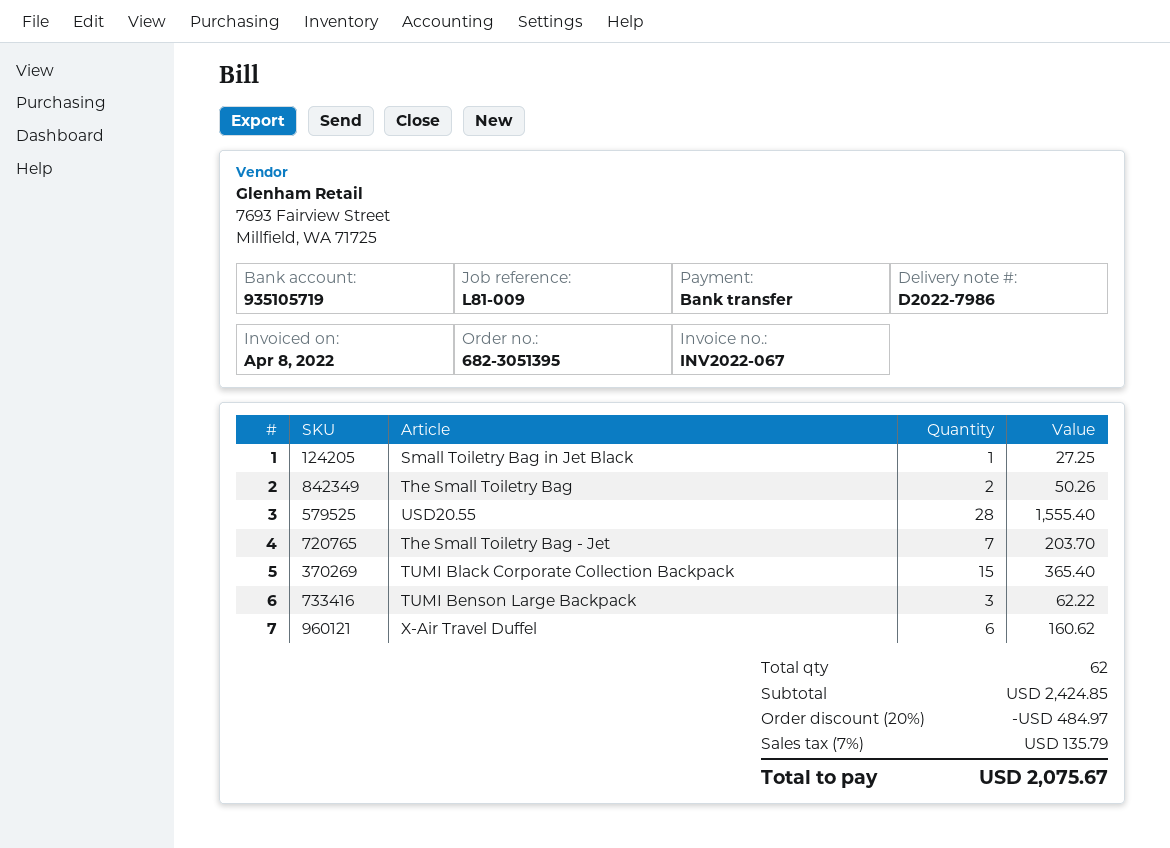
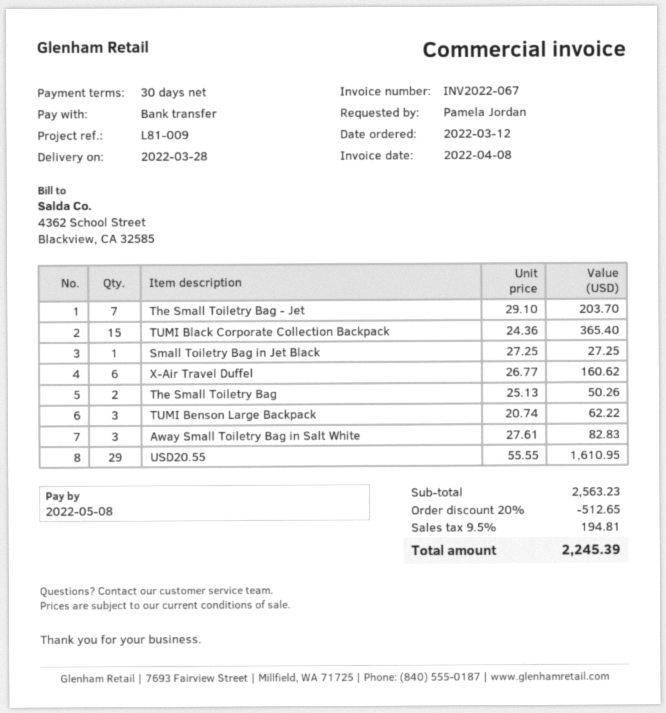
USD20.55: 28 for 1555.40 -> 29 for 1610.95
Away Small Toiletry Bag in Salt White: none -> 3 for 82.83
subtotal: 2424.85 -> 2563.23
discount: 20% = 484.97 -> 20% = 512.65
tax: 7% = 135.79 -> 9.5% = 194.81
total: 2075.67 -> 2245.39

